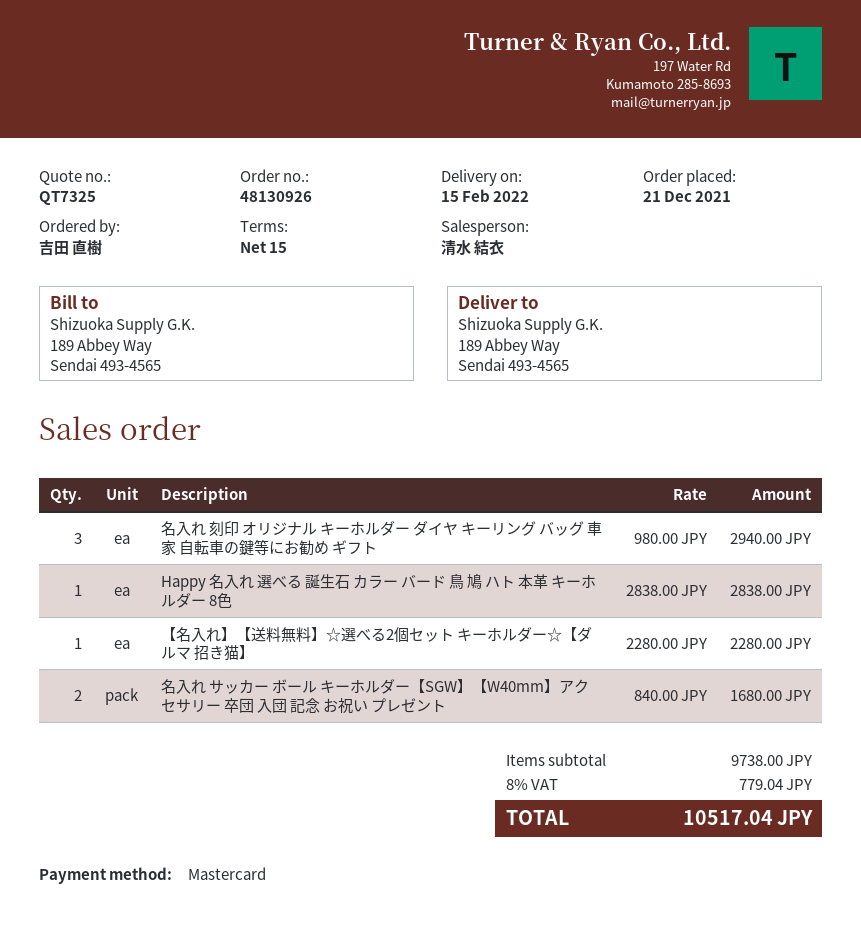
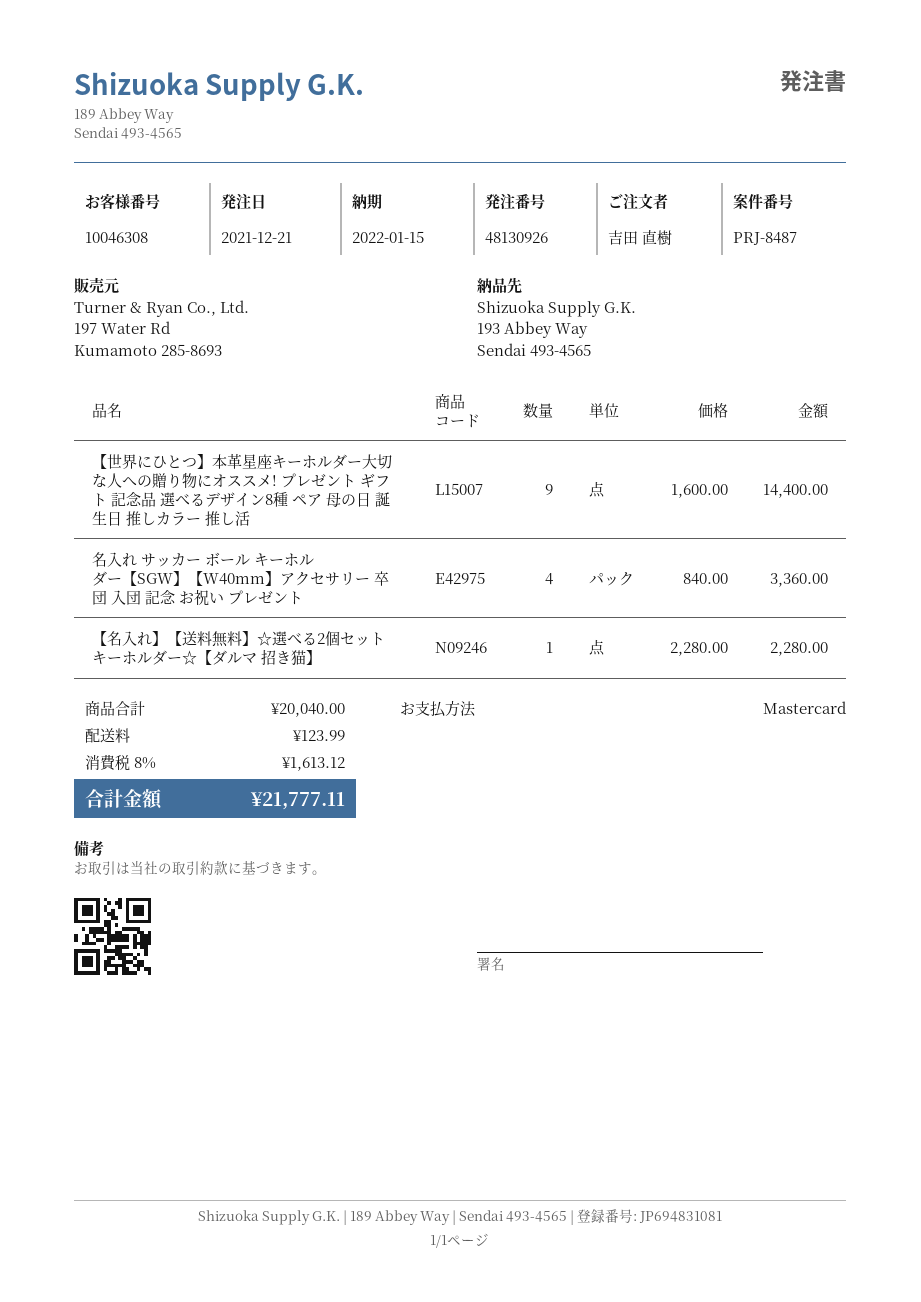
delivery date: 2022-02-15 -> 2022-01-15
ship to: 189 Abbey Way, Sendai 493-4565 -> 193 Abbey Way, Sendai 493-4565
名入れ 刻印 オリジナル キーホルダー ダイヤ キーリング バッグ 車 家 自転車の鍵等にお勧め ギフト: 3 x 980.00 = 2940.00 -> none
Happy 名入れ 選べる 誕生石 カラー バード 鳥 鳩 ハト 本革 キーホルダー 8色: 1 x 2838.00 = 2838.00 -> none
名入れ サッカー ボール キーホルダー【SGW】【W40mm】アクセサリー 卒団 入団 記念 お祝い プレゼント: 2 x 840.00 = 1680.00 -> 4 x 840.00 = 3360.00
【世界にひとつ】本革星座キーホルダー大切な人への贈り物にオススメ! プレゼント ギフト 記念品 選べるデザイン8種 ペア 母の日 誕生日 推しカラー 推し活: none -> 9 x 1600.00 = 14400.00
subtotal: 9738.00 -> 20040.00
shipping: none -> 123.99
tax: 8% = 779.04 -> 8% = 1613.12
total: 10517.04 -> 21777.11

